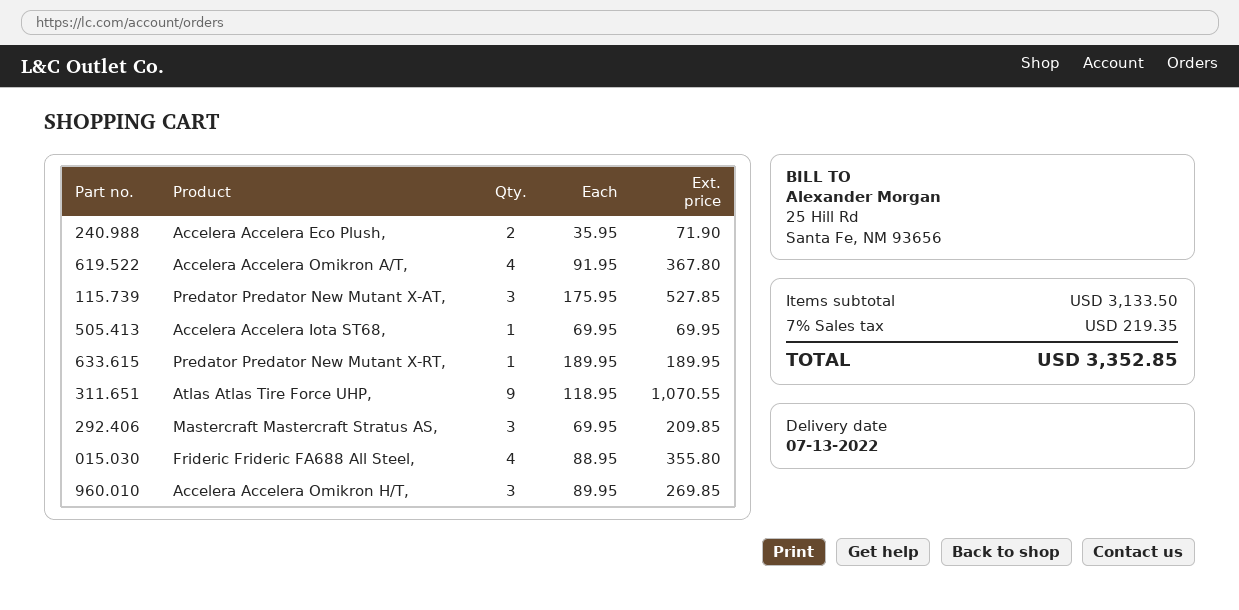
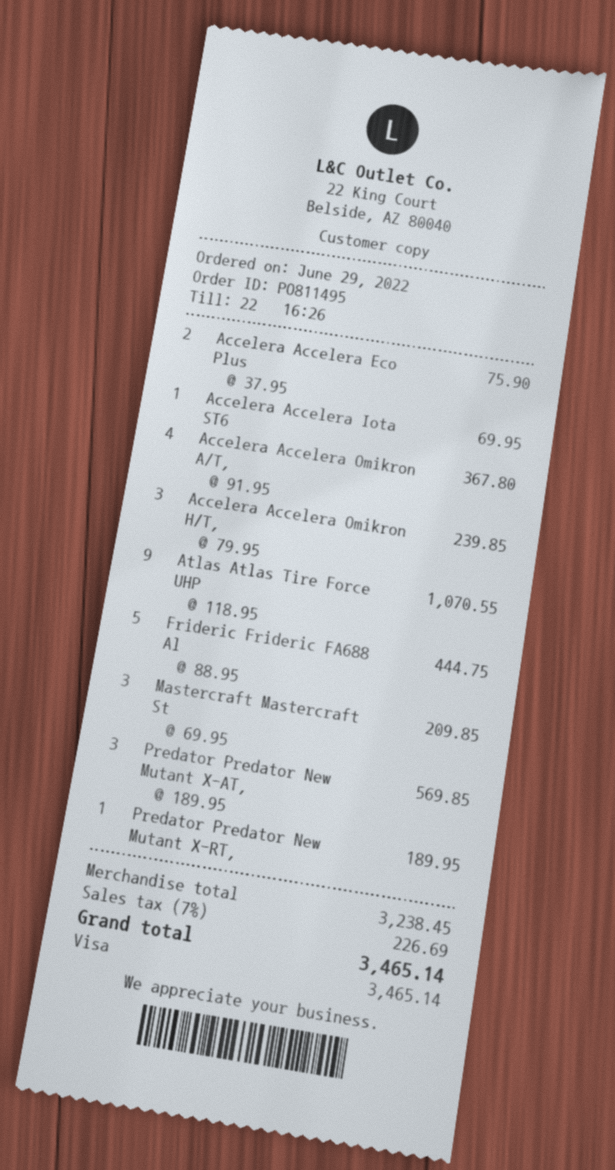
Accelera Accelera Eco Plush,: 2 x 35.95 = 71.90 -> 2 x 37.95 = 75.90
Predator Predator New Mutant X-AT,: 3 x 175.95 = 527.85 -> 3 x 189.95 = 569.85
Frideric Frideric FA688 All Steel,: 4 x 88.95 = 355.80 -> 5 x 88.95 = 444.75
Accelera Accelera Omikron H/T,: 3 x 89.95 = 269.85 -> 3 x 79.95 = 239.85
subtotal: 3133.50 -> 3238.45
tax: 7% = 219.35 -> 7% = 226.69
total: 3352.85 -> 3465.14

